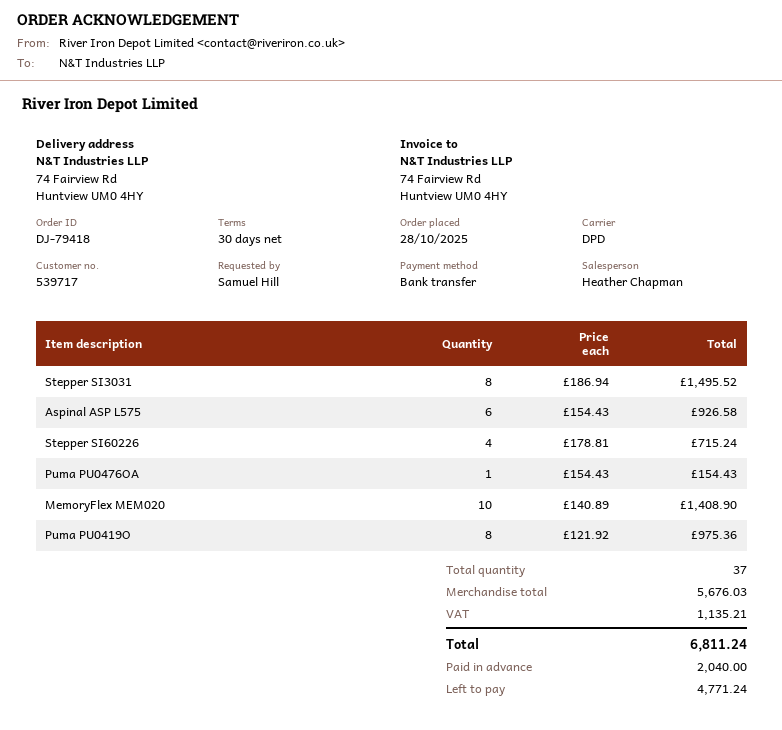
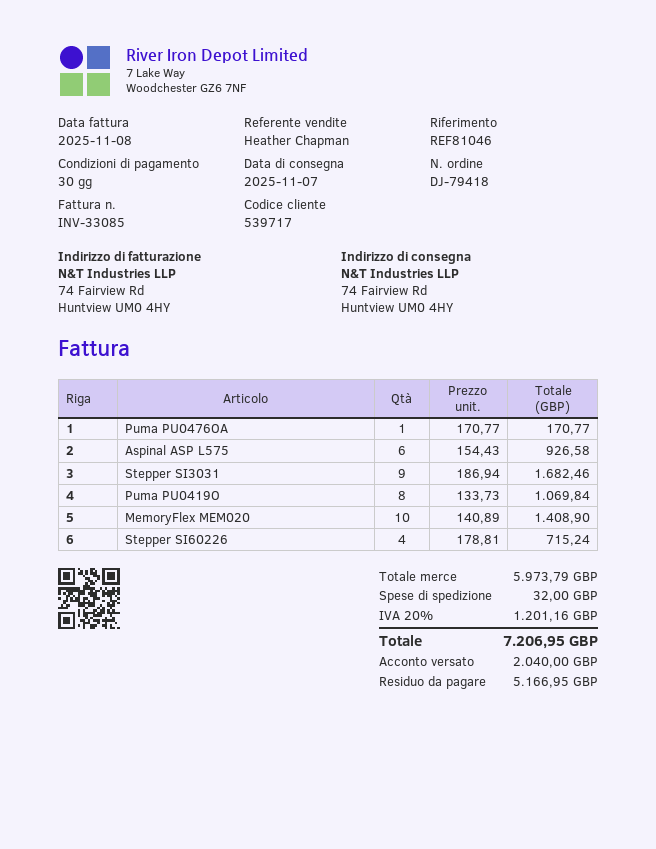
Stepper SI3031: 8 x 186.94 = 1495.52 -> 9 x 186.94 = 1682.46
Puma PU0476OA: 1 x 154.43 = 154.43 -> 1 x 170.77 = 170.77
Puma PU0419O: 8 x 121.92 = 975.36 -> 8 x 133.73 = 1069.84
subtotal: 5676.03 -> 5973.79
shipping: none -> 32.00
tax: 1135.21 -> 1201.16
total: 6811.24 -> 7206.95
balance: 4771.24 -> 5166.95

